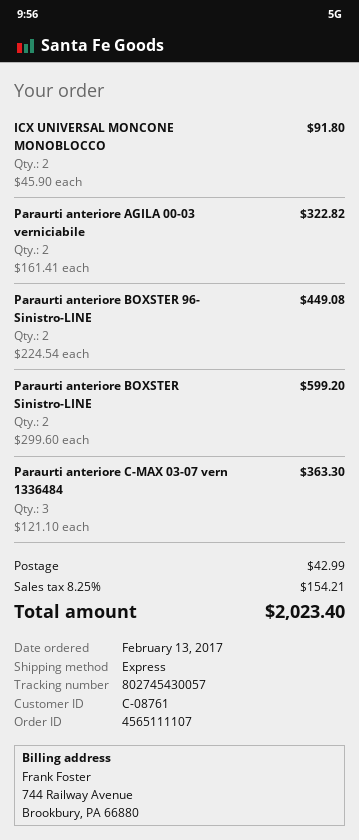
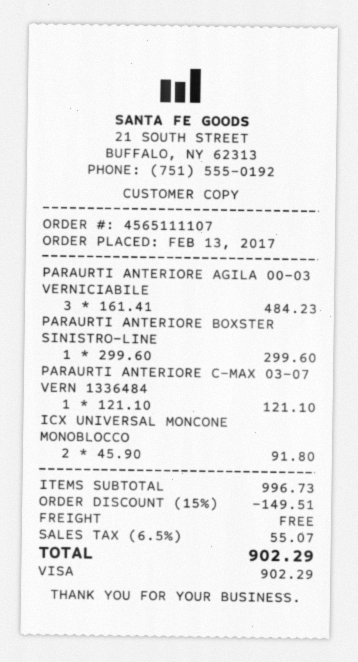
Paraurti anteriore AGILA 00-03 verniciabile: 2 x 161.41 = 322.82 -> 3 x 161.41 = 484.23
Paraurti anteriore BOXSTER 96- Sinistro-LINE: 2 x 224.54 = 449.08 -> none
Paraurti anteriore BOXSTER Sinistro-LINE: 2 x 299.60 = 599.20 -> 1 x 299.60 = 299.60
Paraurti anteriore C-MAX 03-07 vern 1336484: 3 x 121.10 = 363.30 -> 1 x 121.10 = 121.10
discount: none -> 15% = 149.51
shipping: 42.99 -> 0.00
tax: 8.25% = 154.21 -> 6.5% = 55.07
total: 2023.40 -> 902.29

